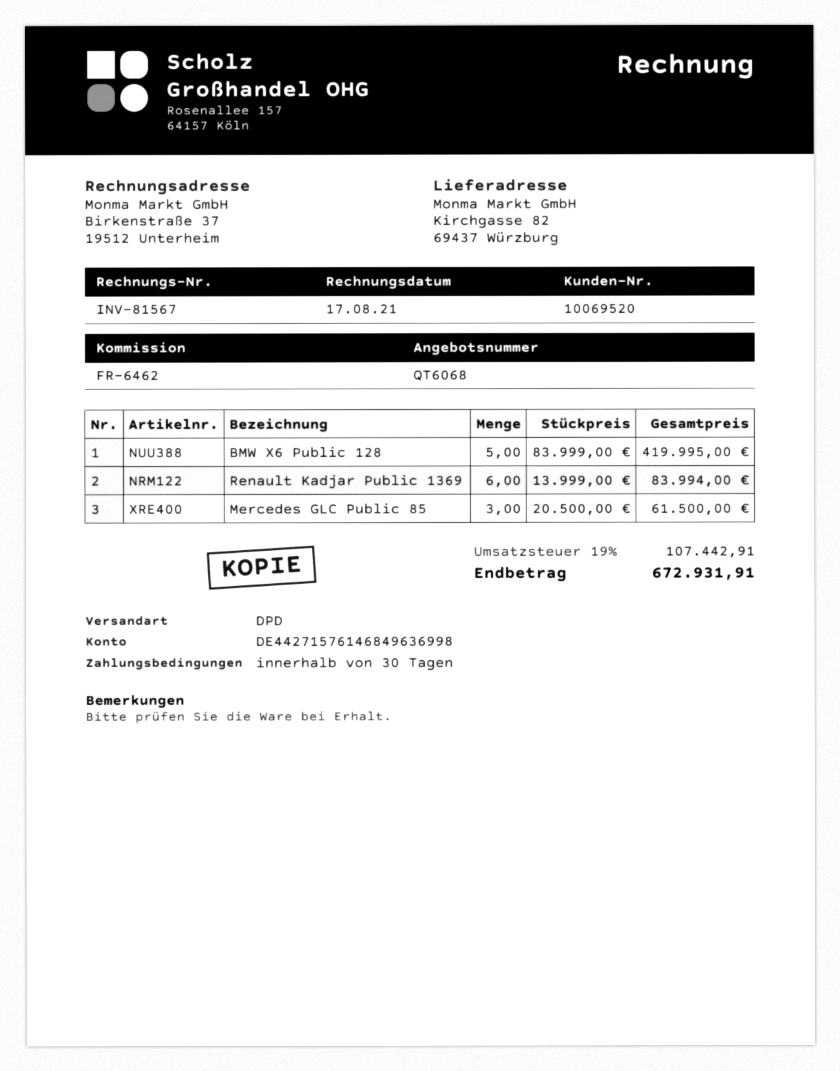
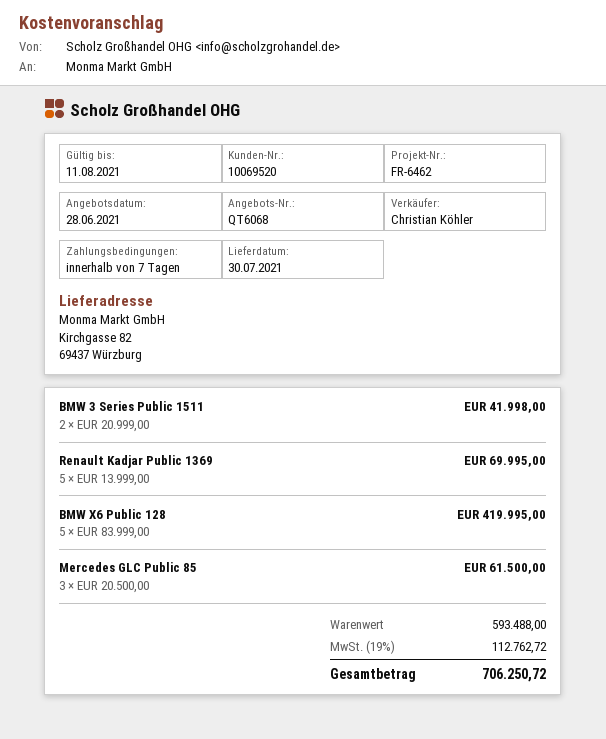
payment terms: 30 days -> 7 days
Renault Kadjar Public 1369: 6 x 13999.00 = 83994.00 -> 5 x 13999.00 = 69995.00
BMW 3 Series Public 1511: none -> 2 x 20999.00 = 41998.00
tax: 19% = 107442.91 -> 19% = 112762.72
total: 672931.91 -> 706250.72

